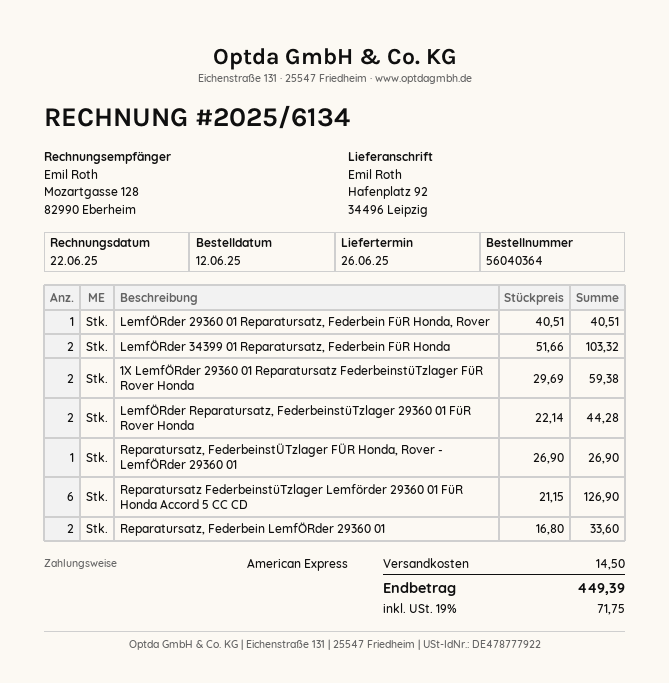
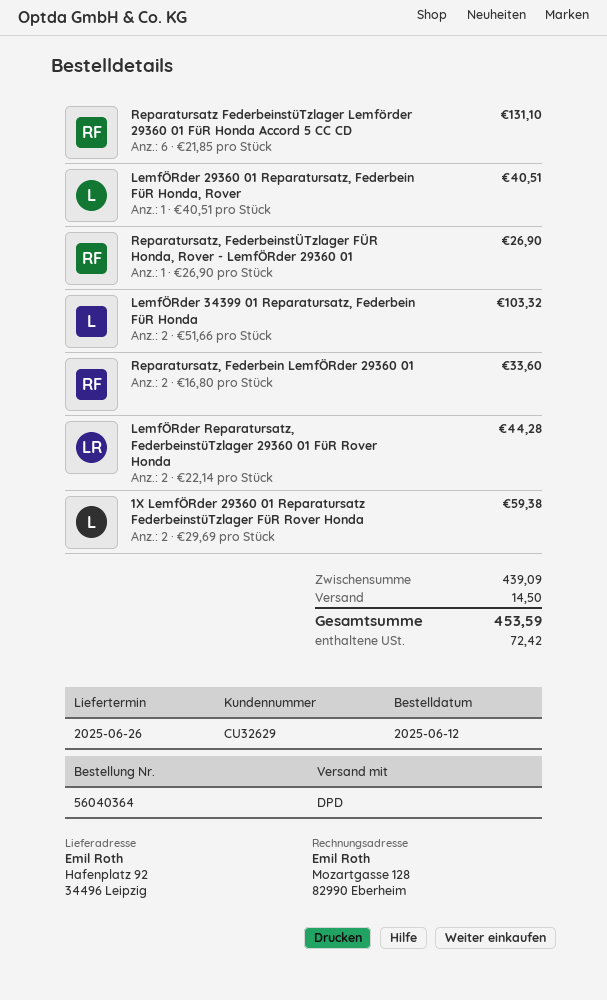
Reparatursatz FederbeinstüTzlager Lemförder 29360 01 FüR Honda Accord 5 CC CD: 6 x 21.15 = 126.90 -> 6 x 21.85 = 131.10
tax: 71.75 -> 72.42
total: 449.39 -> 453.59

